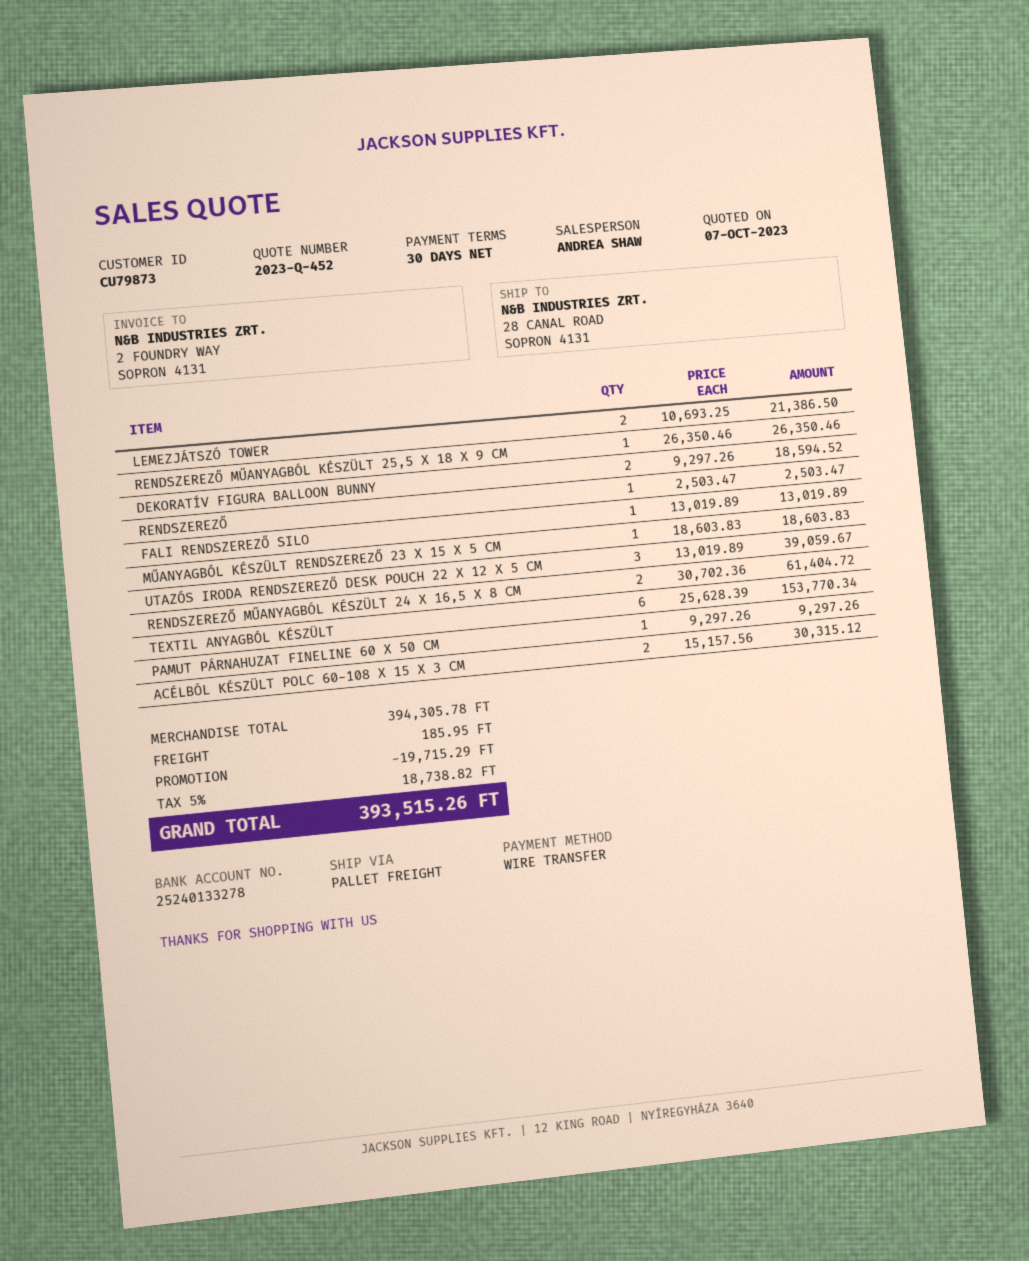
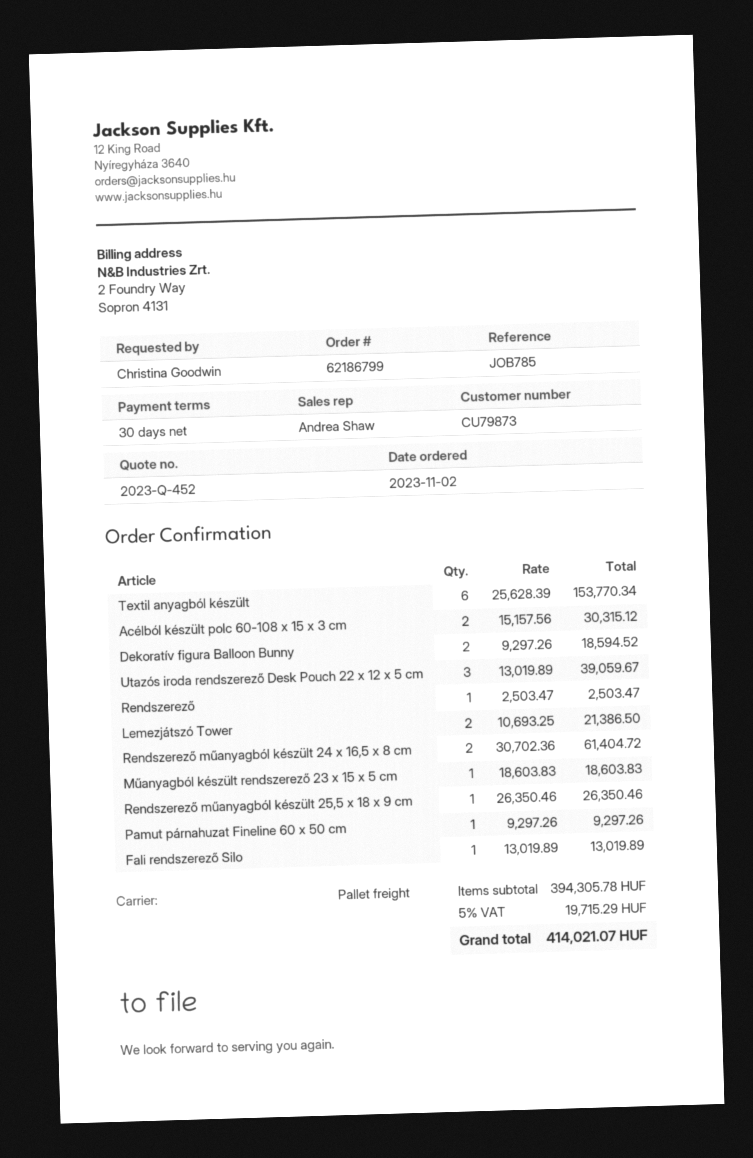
discount: 19715.29 -> none
shipping: 185.95 -> none
tax: 5% = 18738.82 -> 5% = 19715.29
total: 393515.26 -> 414021.07

